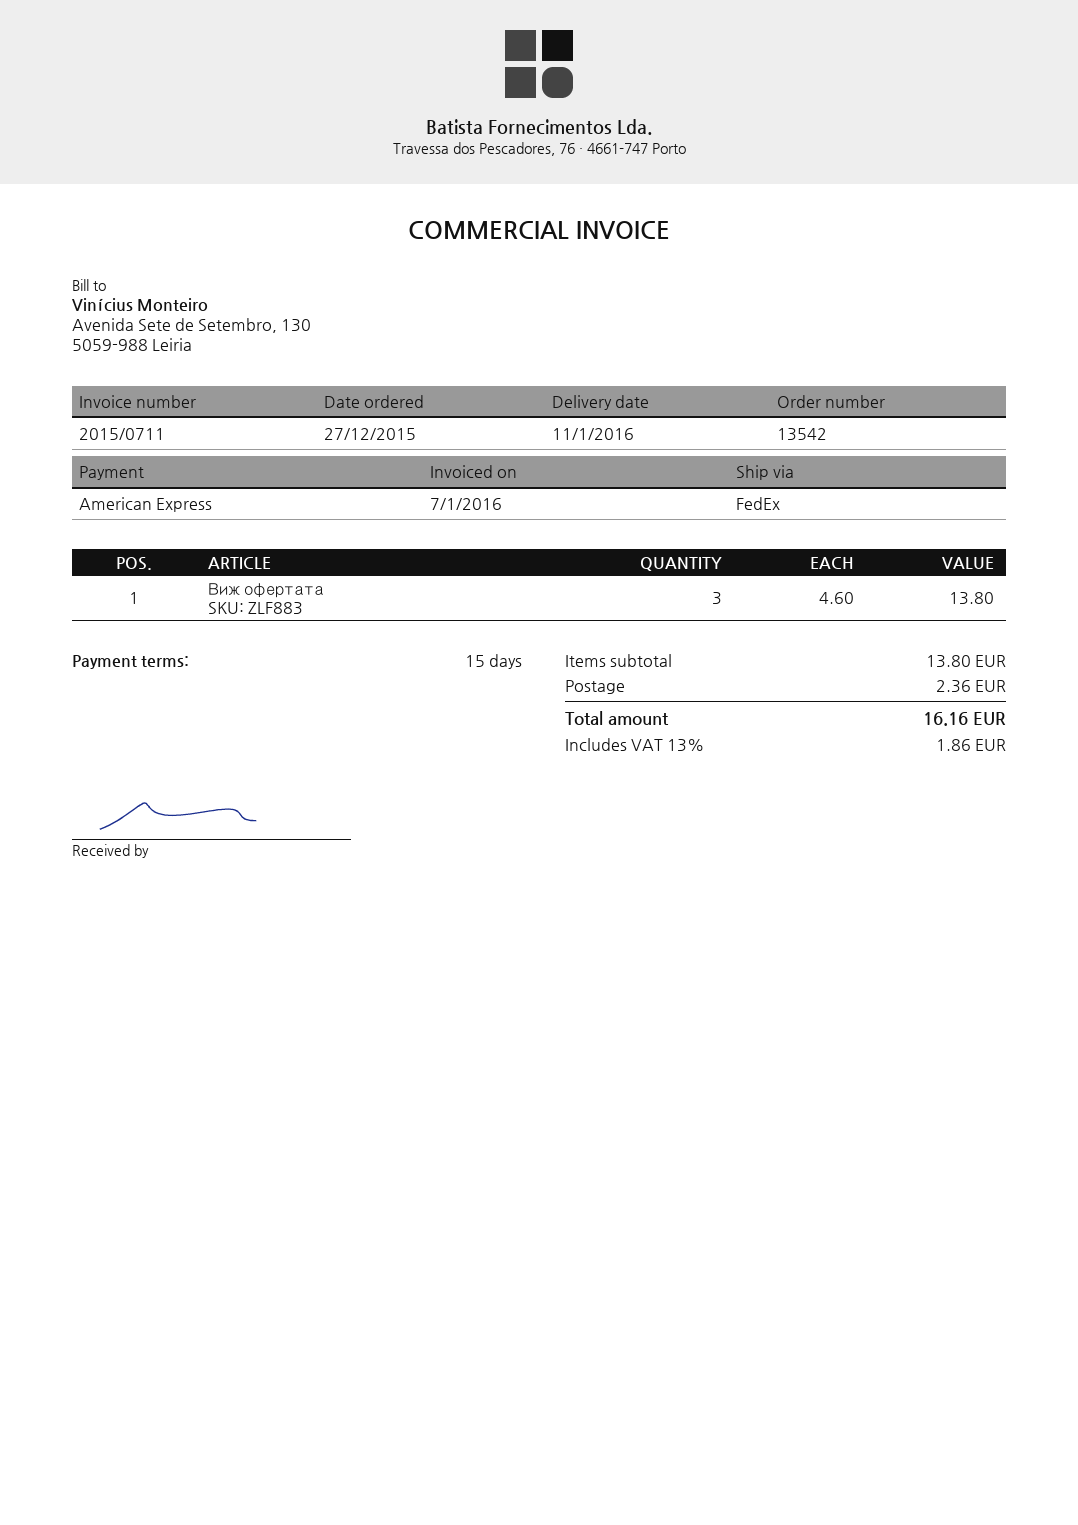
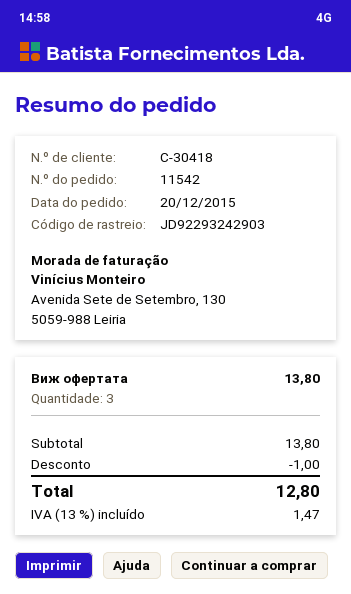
order number: 13542 -> 11542
order date: 2015-12-27 -> 2015-12-20
discount: none -> 1.00
shipping: 2.36 -> none
tax: 13% = 1.86 -> 13% = 1.47
total: 16.16 -> 12.80

